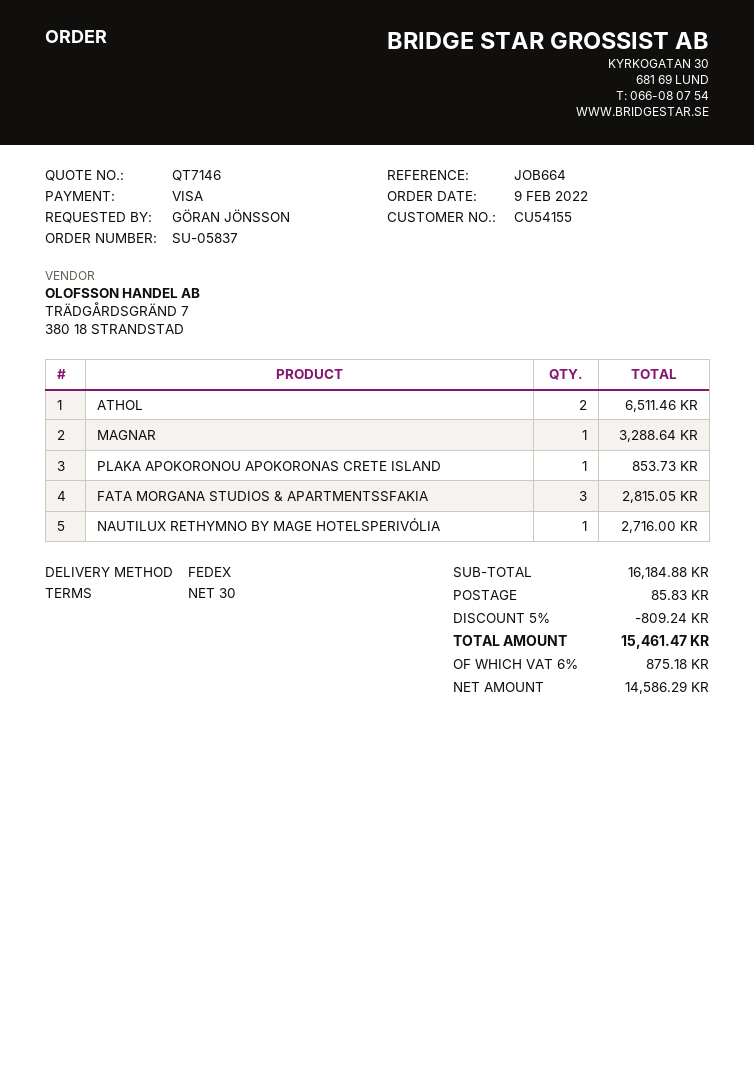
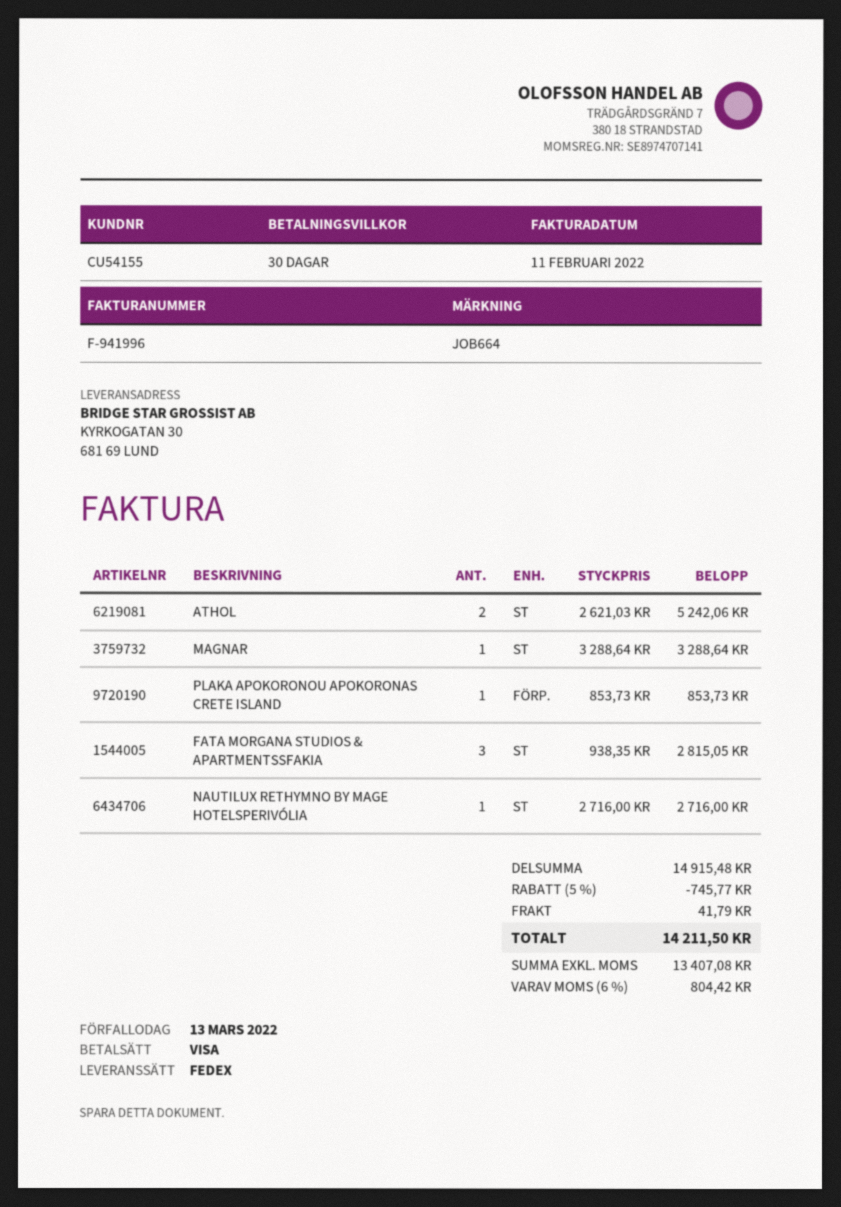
ATHOL: 2 for 6511.46 -> 2 for 5242.06
subtotal: 16184.88 -> 14915.48
discount: 5% = 809.24 -> 5% = 745.77
shipping: 85.83 -> 41.79
net: 14586.29 -> 13407.08
tax: 6% = 875.18 -> 6% = 804.42
total: 15461.47 -> 14211.50

